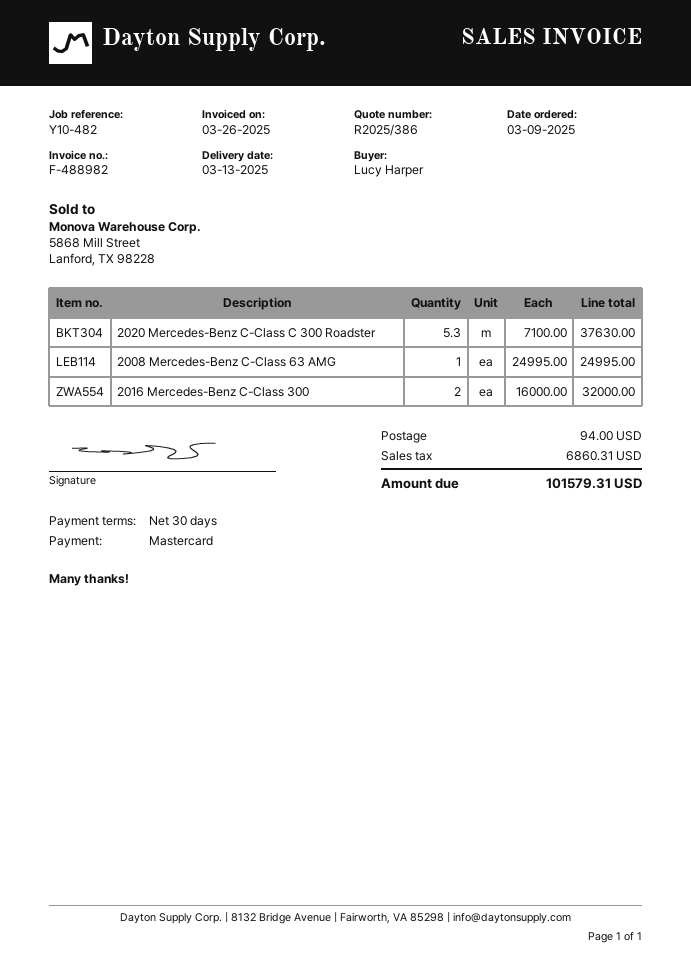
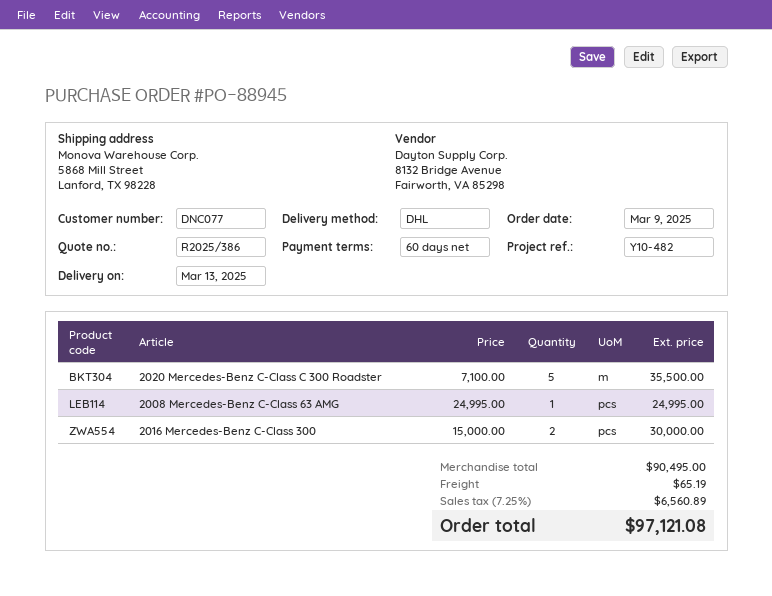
payment terms: 30 days -> 60 days
2020 Mercedes-Benz C-Class C 300 Roadster: 5.3 x 7100.00 = 37630.00 -> 5 x 7100.00 = 35500.00
2016 Mercedes-Benz C-Class 300: 2 x 16000.00 = 32000.00 -> 2 x 15000.00 = 30000.00
shipping: 94.00 -> 65.19
tax: 6860.31 -> 6560.89
total: 101579.31 -> 97121.08

